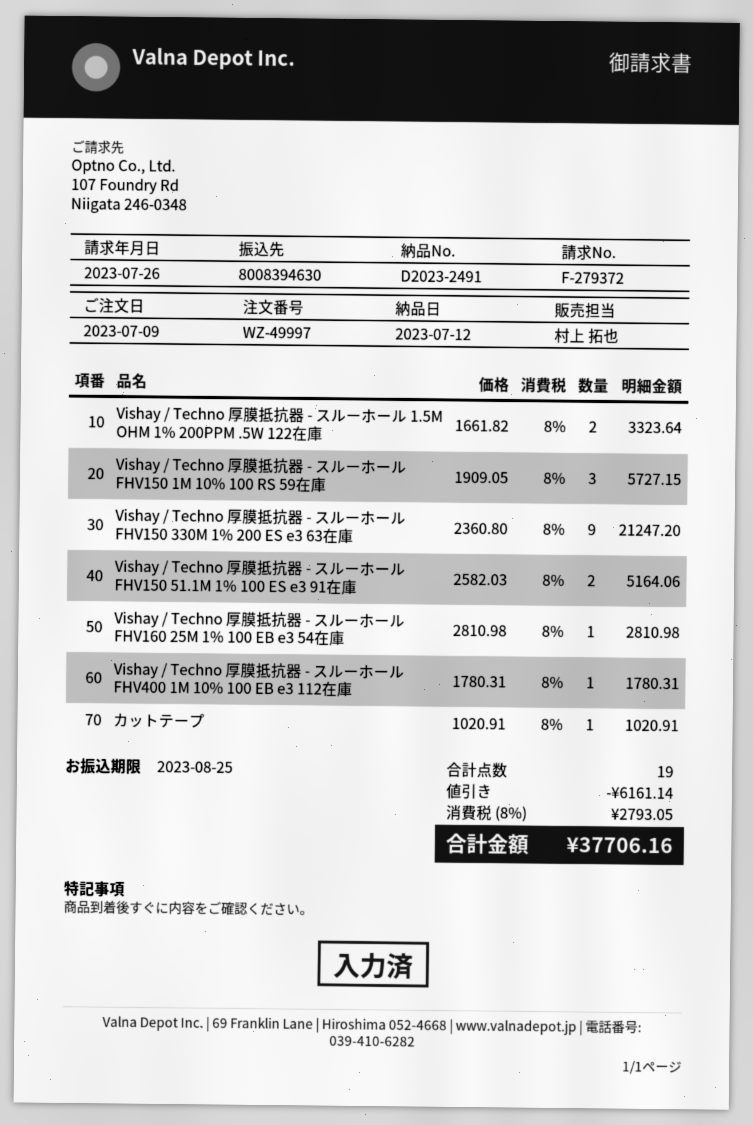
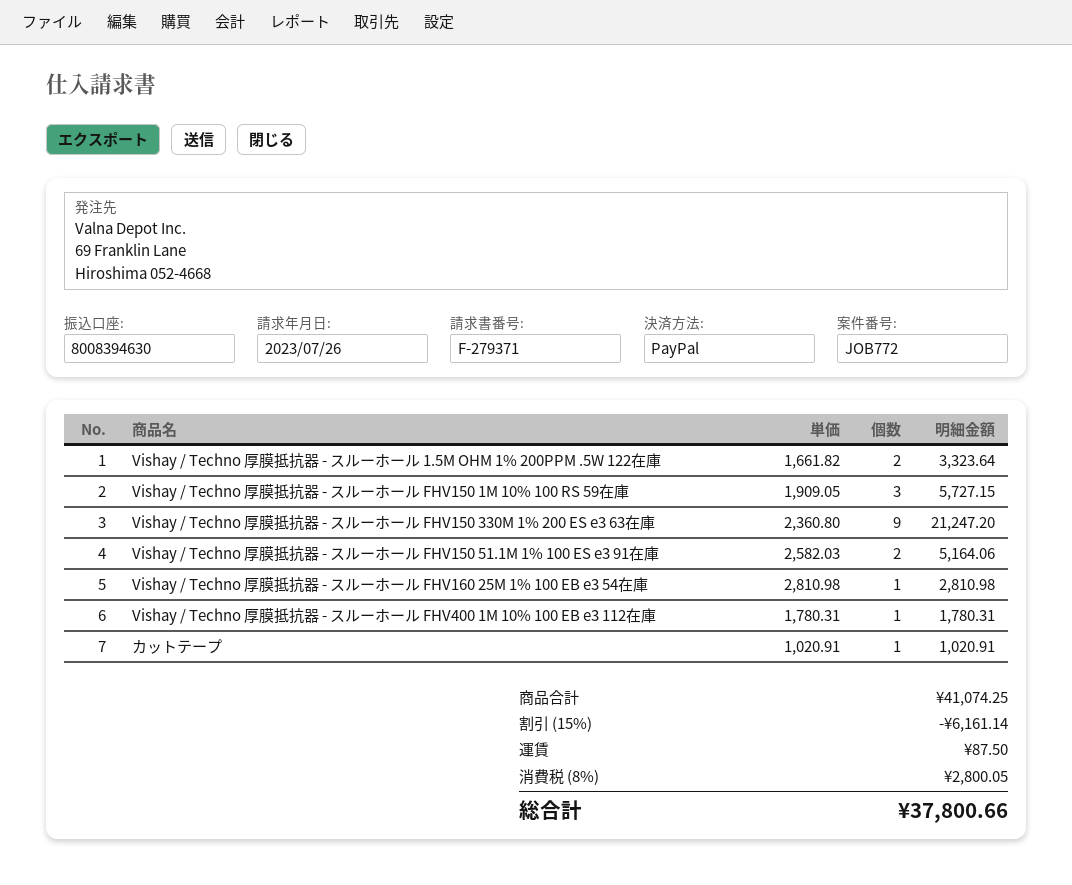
invoice number: F-279372 -> F-279371
shipping: none -> 87.50
tax: 8% = 2793.05 -> 8% = 2800.05
total: 37706.16 -> 37800.66

